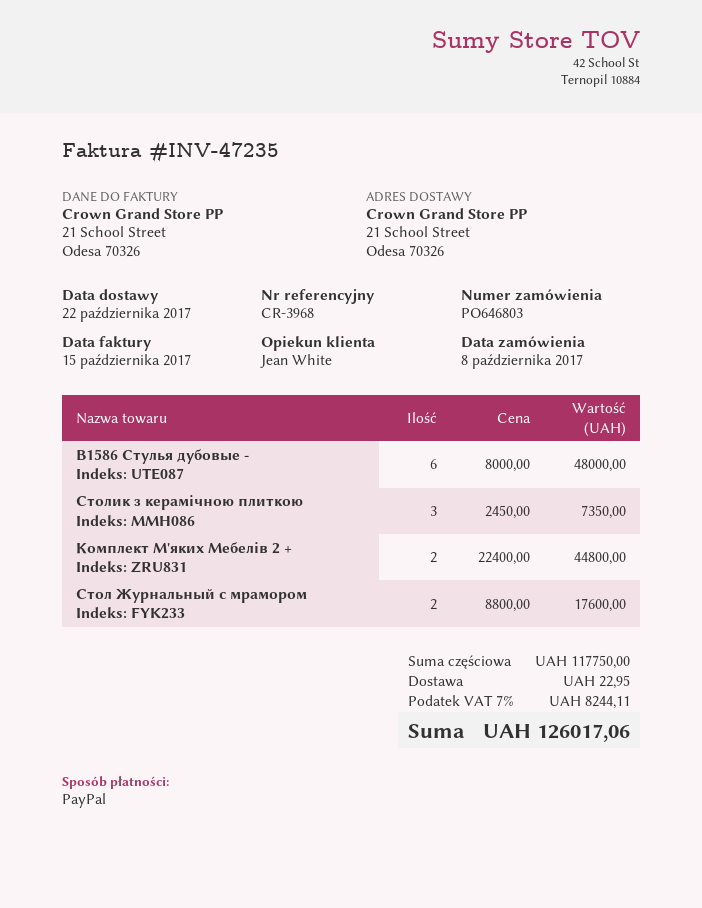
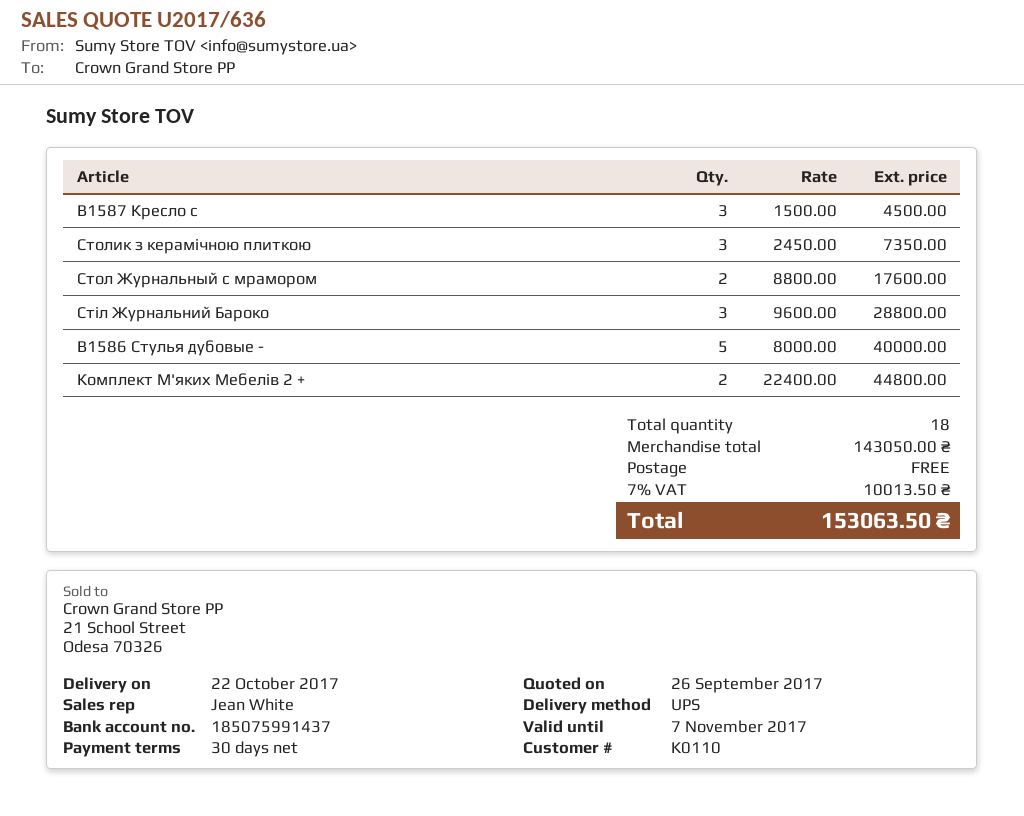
В1586 Стулья дубовые -: 6 x 8000.00 = 48000.00 -> 5 x 8000.00 = 40000.00
В1587 Кресло с: none -> 3 x 1500.00 = 4500.00
Стіл Журнальний Бароко: none -> 3 x 9600.00 = 28800.00
subtotal: 117750.00 -> 143050.00
shipping: 22.95 -> 0.00
tax: 7% = 8244.11 -> 7% = 10013.50
total: 126017.06 -> 153063.50

